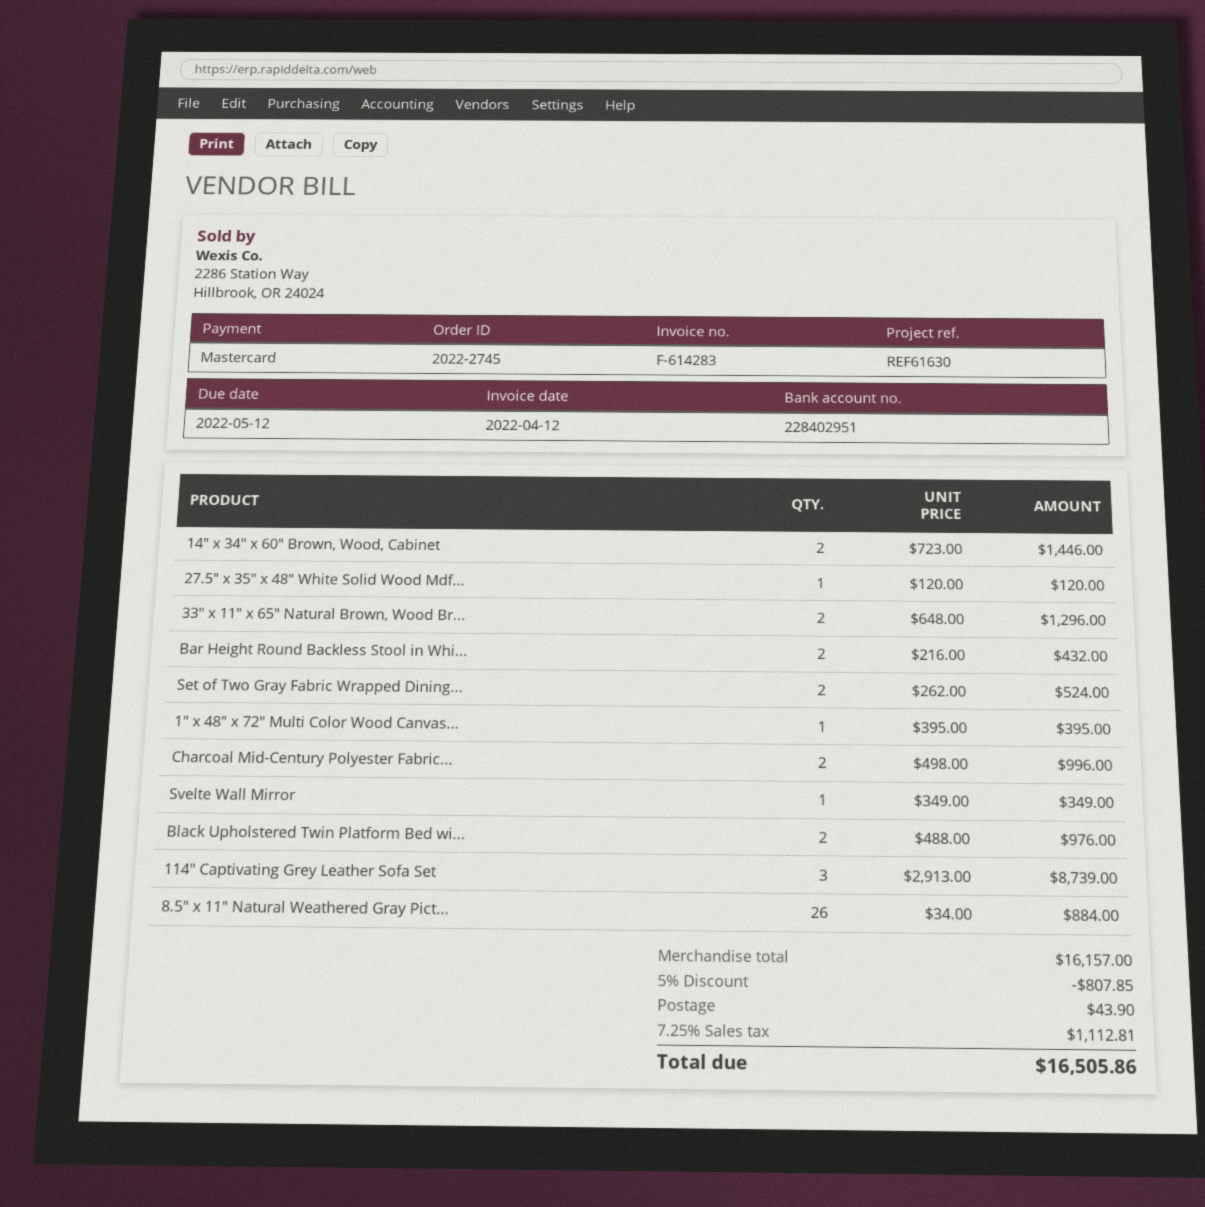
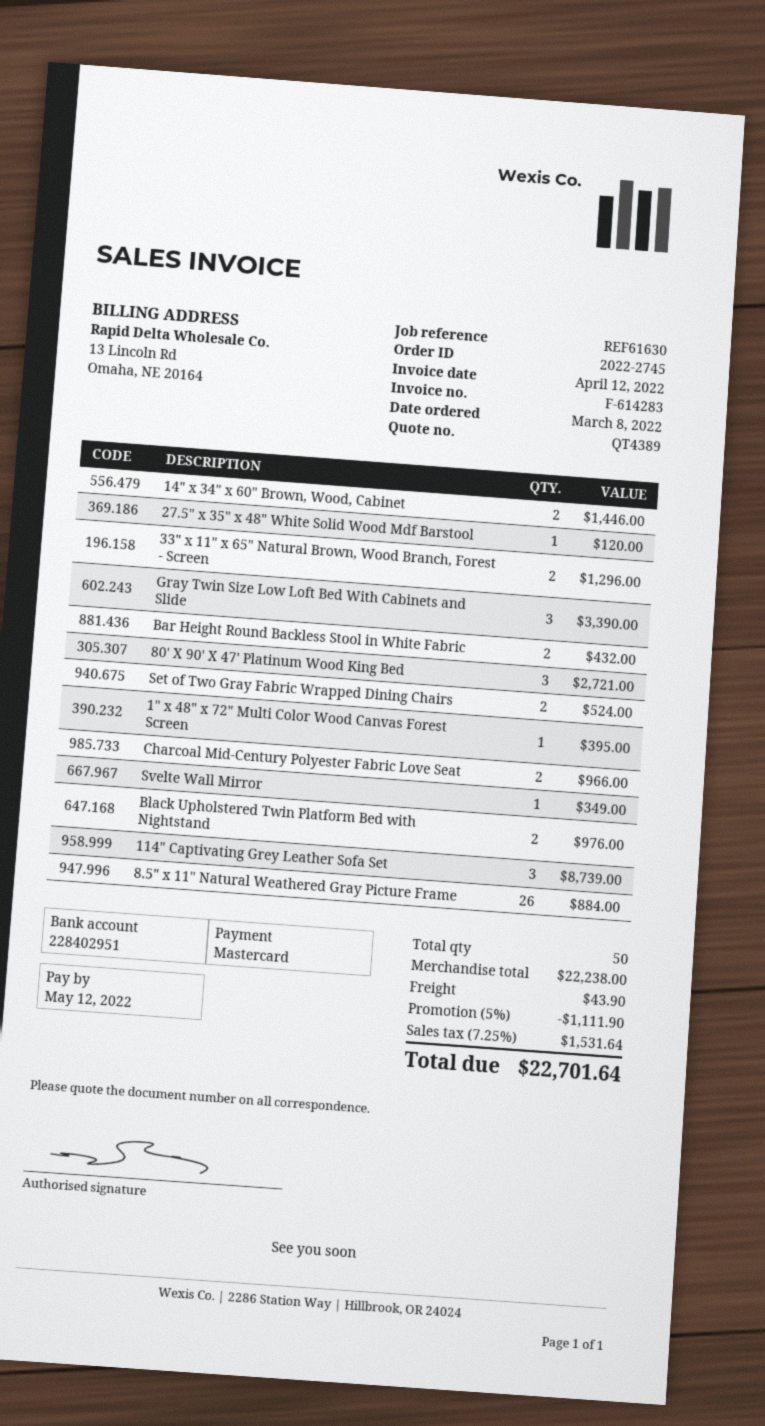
Charcoal Mid-Century Polyester Fabric...: 2 for 996.00 -> 2 for 966.00
Gray Twin Size Low Loft Bed With Cabinets and Slide: none -> 3 for 3390.00
80' X 90' X 47' Platinum Wood King Bed: none -> 3 for 2721.00
subtotal: 16157.00 -> 22238.00
discount: 5% = 807.85 -> 5% = 1111.90
tax: 7.25% = 1112.81 -> 7.25% = 1531.64
total: 16505.86 -> 22701.64

